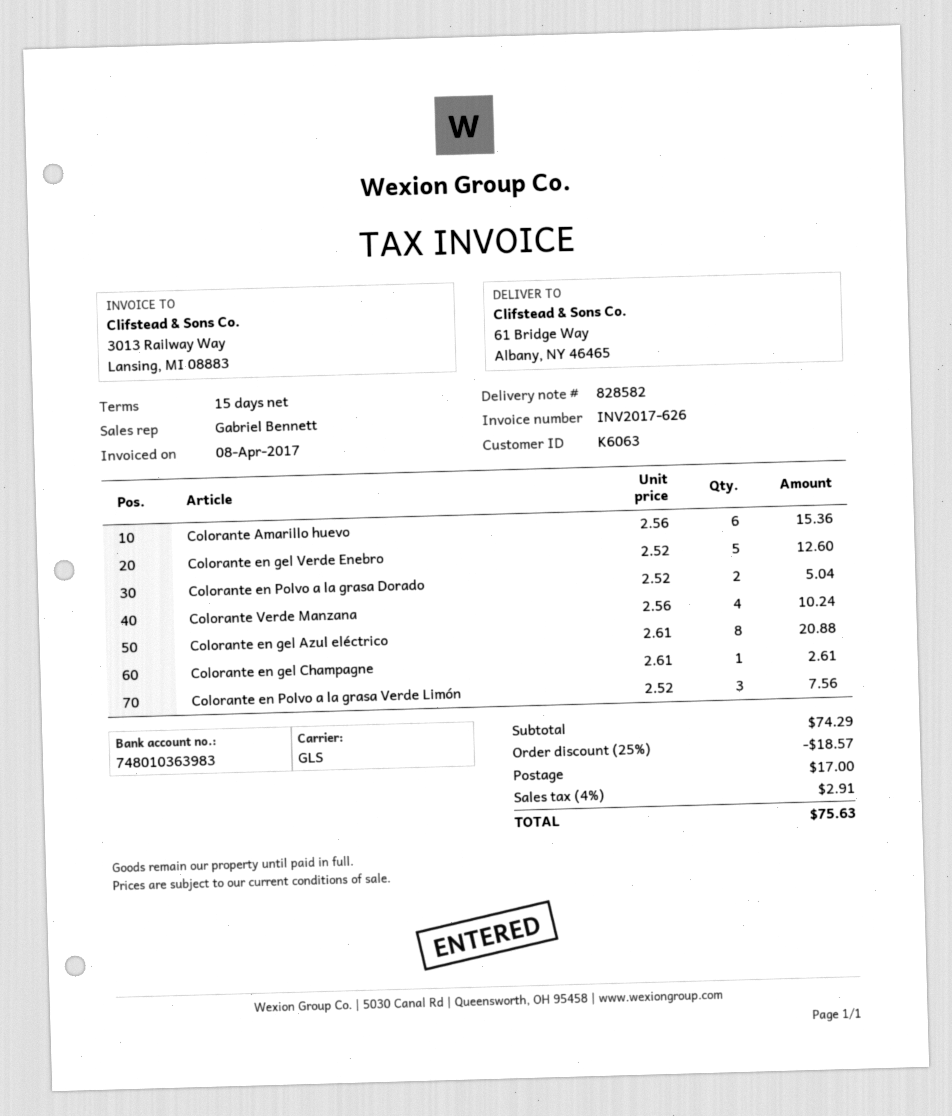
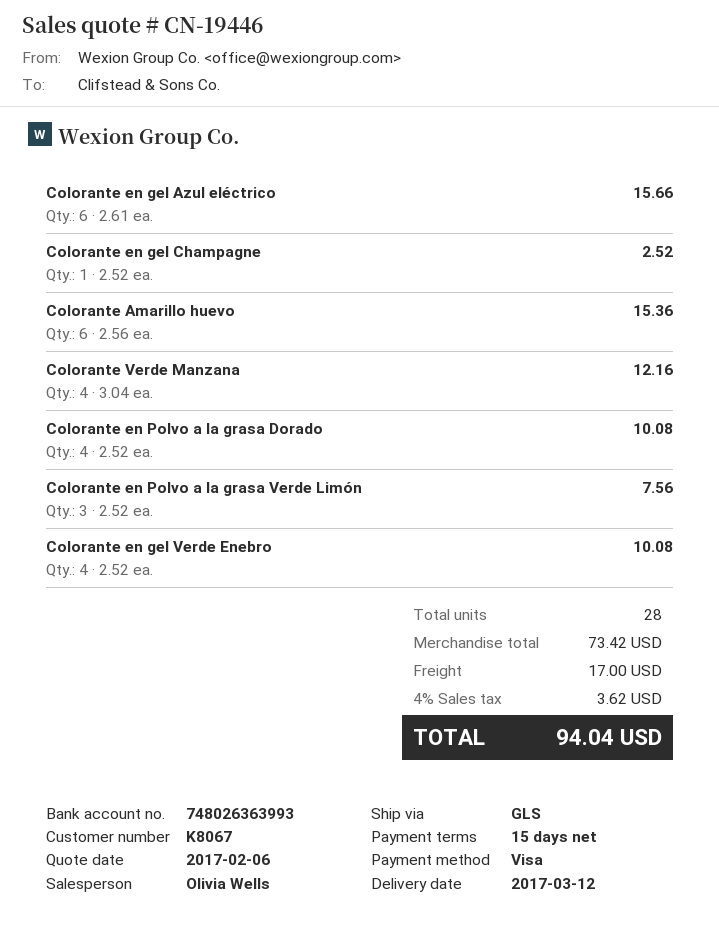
customer number: K6063 -> K8067
sales rep: Gabriel Bennett -> Olivia Wells
bank account: 748010363983 -> 748026363993
Colorante en gel Verde Enebro: 5 x 2.52 = 12.60 -> 4 x 2.52 = 10.08
Colorante en Polvo a la grasa Dorado: 2 x 2.52 = 5.04 -> 4 x 2.52 = 10.08
Colorante Verde Manzana: 4 x 2.56 = 10.24 -> 4 x 3.04 = 12.16
Colorante en gel Azul eléctrico: 8 x 2.61 = 20.88 -> 6 x 2.61 = 15.66
Colorante en gel Champagne: 1 x 2.61 = 2.61 -> 1 x 2.52 = 2.52
subtotal: 74.29 -> 73.42
discount: 25% = 18.57 -> none
tax: 4% = 2.91 -> 4% = 3.62
total: 75.63 -> 94.04

